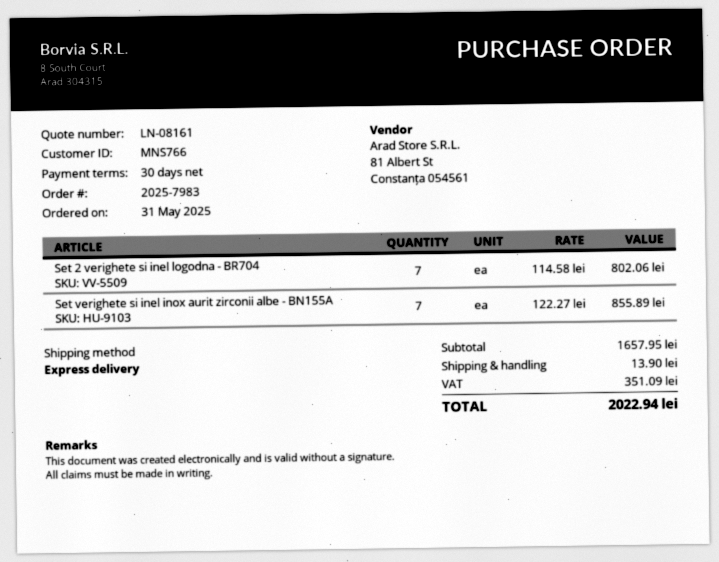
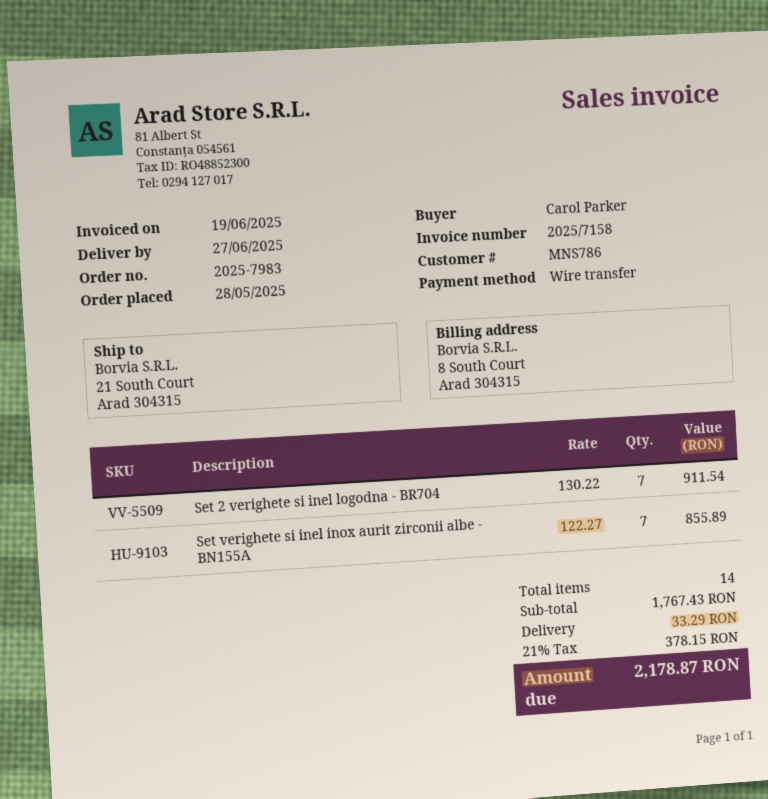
order date: 2025-05-31 -> 2025-05-28
customer number: MNS766 -> MNS786
Set 2 verighete si inel logodna - BR704: 7 x 114.58 = 802.06 -> 7 x 130.22 = 911.54
subtotal: 1657.95 -> 1767.43
shipping: 13.90 -> 33.29
tax: 351.09 -> 378.15
total: 2022.94 -> 2178.87

